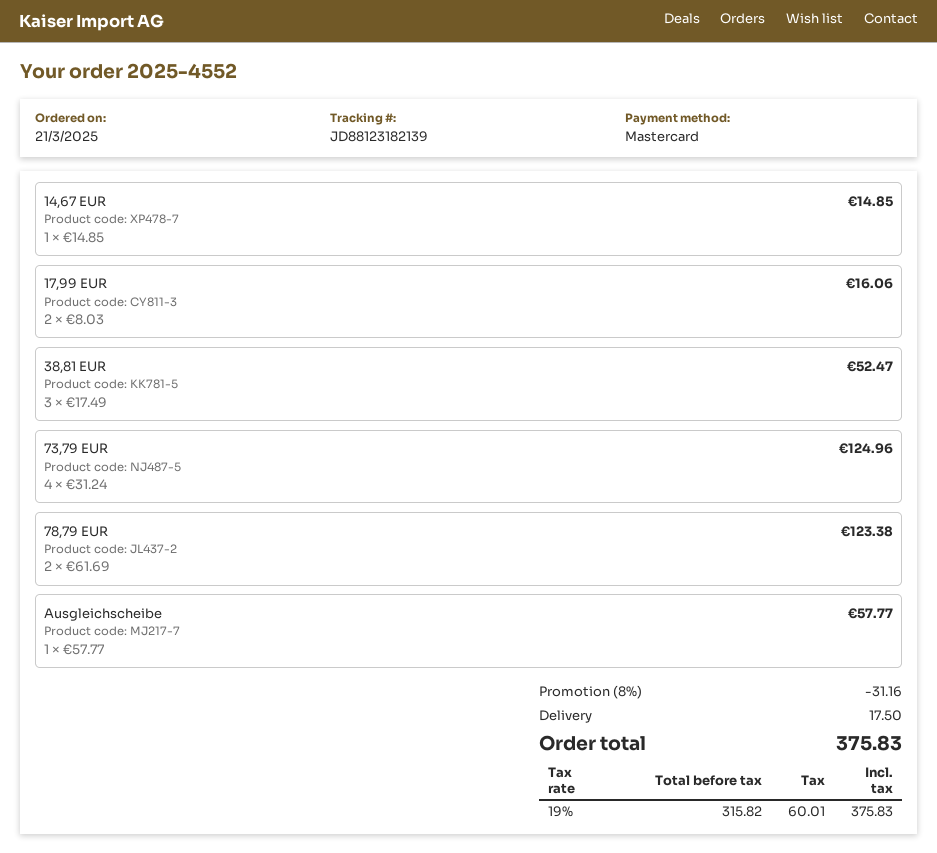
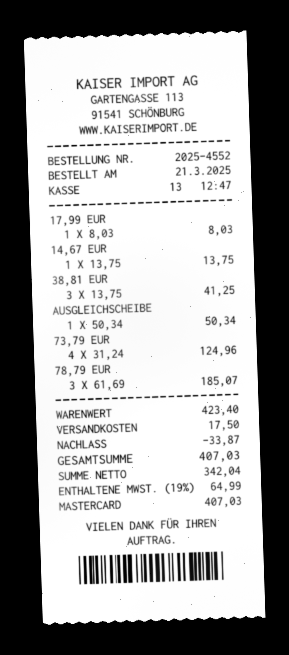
14,67 EUR: 1 x 14.85 = 14.85 -> 1 x 13.75 = 13.75
17,99 EUR: 2 x 8.03 = 16.06 -> 1 x 8.03 = 8.03
38,81 EUR: 3 x 17.49 = 52.47 -> 3 x 13.75 = 41.25
78,79 EUR: 2 x 61.69 = 123.38 -> 3 x 61.69 = 185.07
Ausgleichscheibe: 1 x 57.77 = 57.77 -> 1 x 50.34 = 50.34
discount: 31.16 -> 33.87
net: 315.82 -> 342.04
tax: 19% = 60.01 -> 19% = 64.99
total: 375.83 -> 407.03

